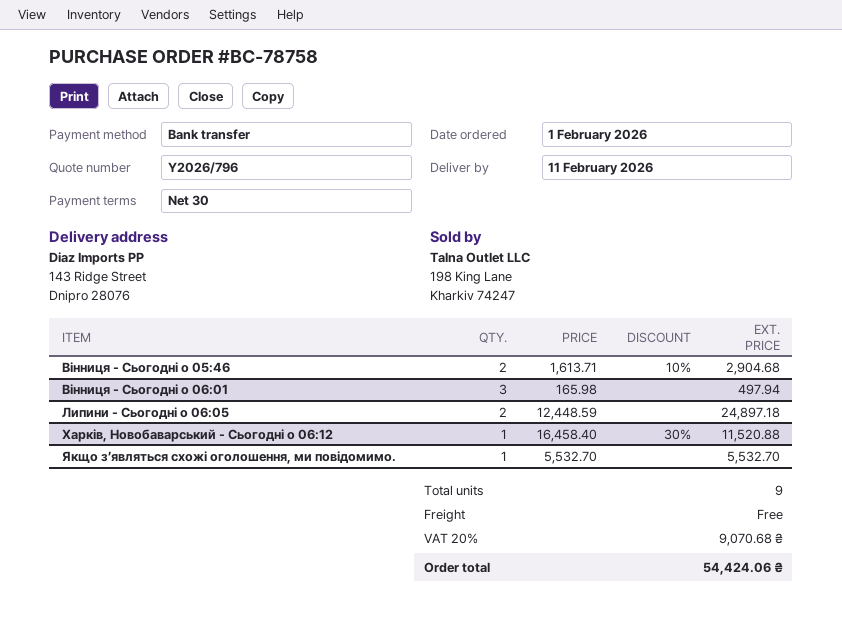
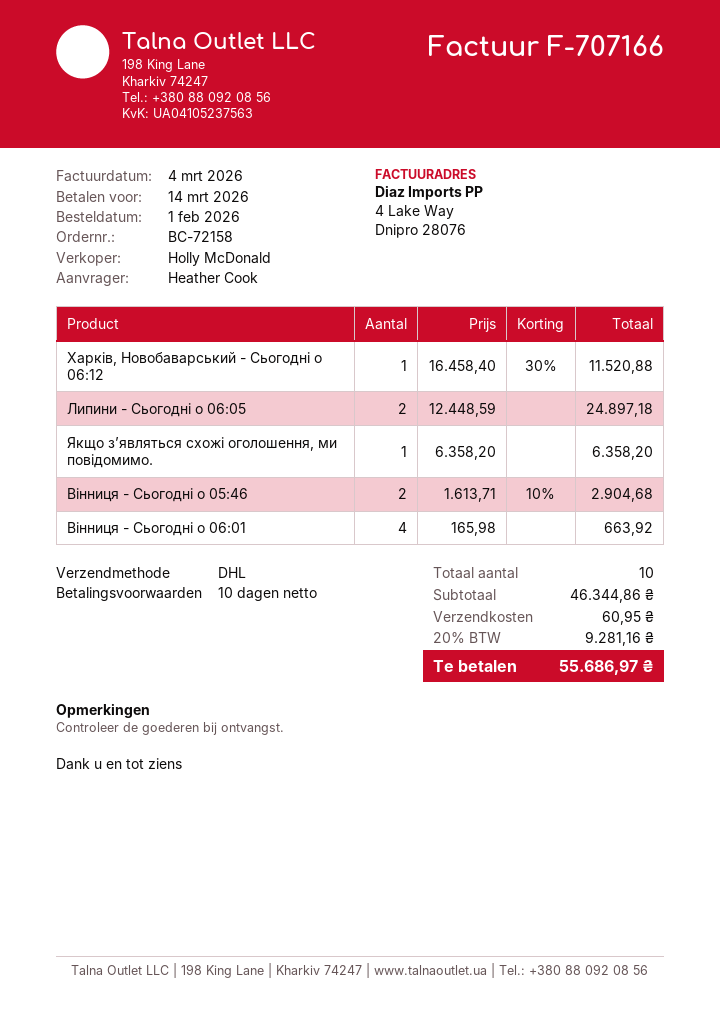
order number: BC-78758 -> BC-72158
payment terms: 30 days -> 10 days
Вінниця - Сьогодні о 06:01: 3 x 165.98 = 497.94 -> 4 x 165.98 = 663.92
Якщо з’являться схожі оголошення, ми повідомимо.: 1 x 5532.70 = 5532.70 -> 1 x 6358.20 = 6358.20
total quantity: 9 -> 10
shipping: 0.00 -> 60.95
tax: 20% = 9070.68 -> 20% = 9281.16
total: 54424.06 -> 55686.97

